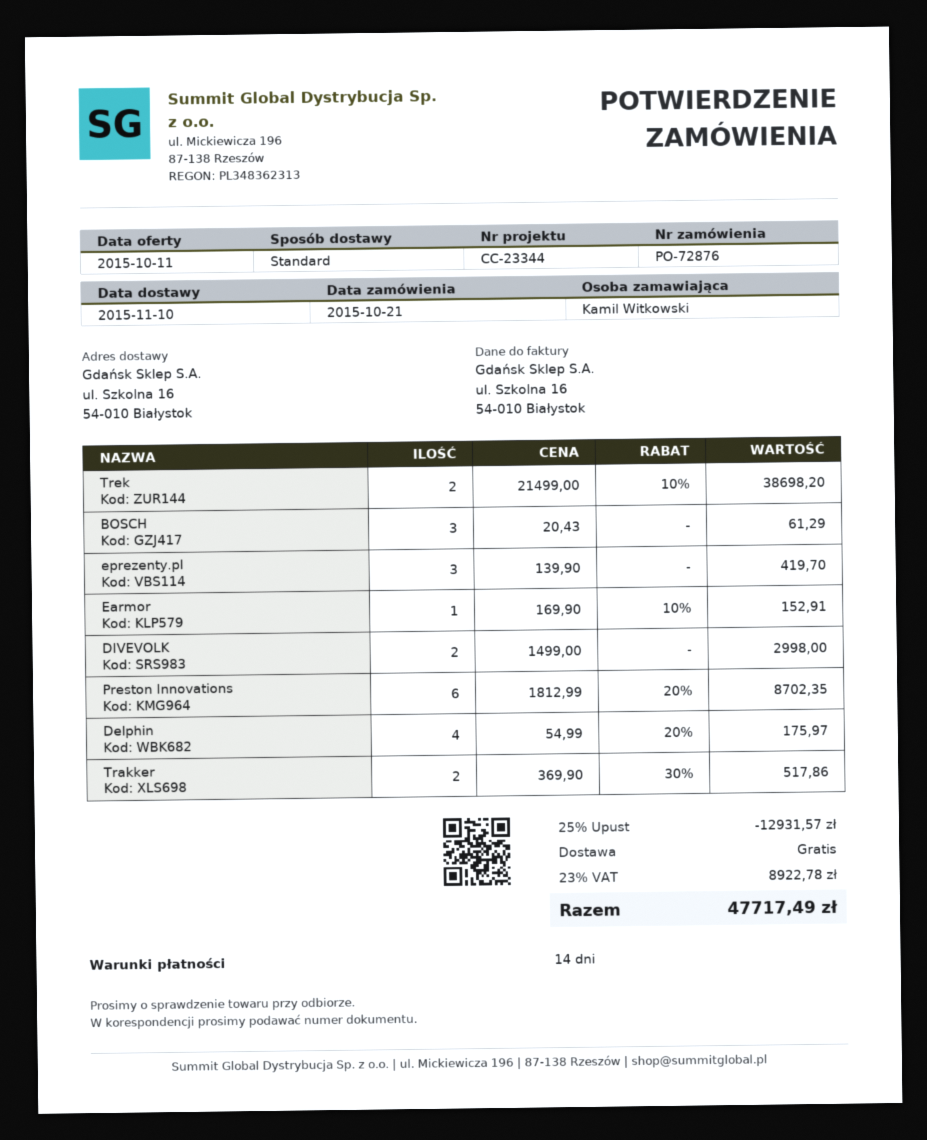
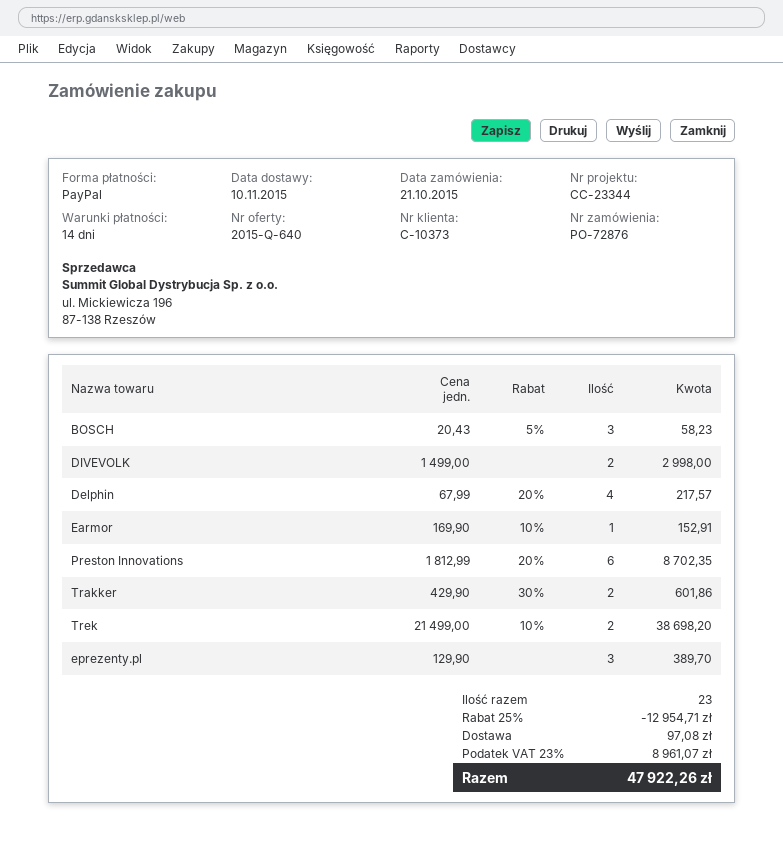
BOSCH: 3 x 20.43 = 61.29 -> 3 x 20.43 - 5% = 58.23
eprezenty.pl: 3 x 139.90 = 419.70 -> 3 x 129.90 = 389.70
Delphin: 4 x 54.99 - 20% = 175.97 -> 4 x 67.99 - 20% = 217.57
Trakker: 2 x 369.90 - 30% = 517.86 -> 2 x 429.90 - 30% = 601.86
discount: 25% = 12931.57 -> 25% = 12954.71
shipping: 0.00 -> 97.08
tax: 23% = 8922.78 -> 23% = 8961.07
total: 47717.49 -> 47922.26

